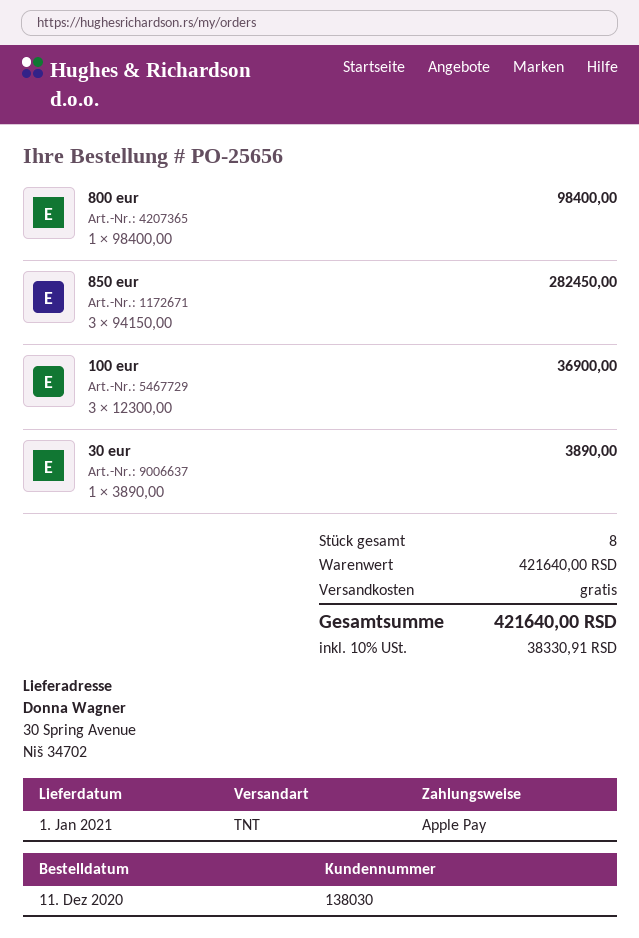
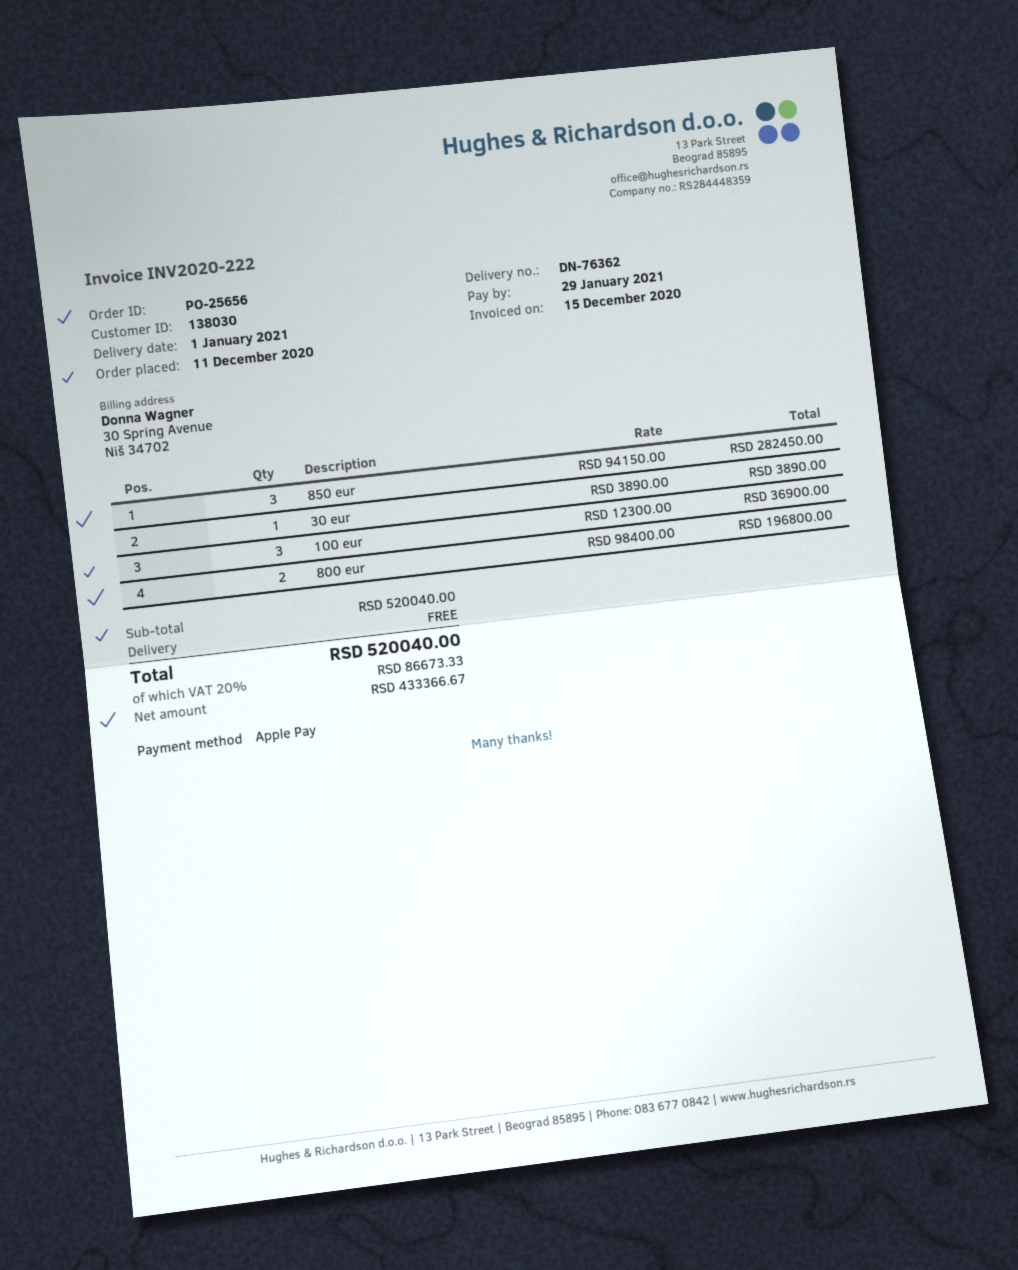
800 eur: 1 x 98400.00 = 98400.00 -> 2 x 98400.00 = 196800.00
subtotal: 421640.00 -> 520040.00
tax: 10% = 38330.91 -> 20% = 86673.33
total: 421640.00 -> 520040.00

